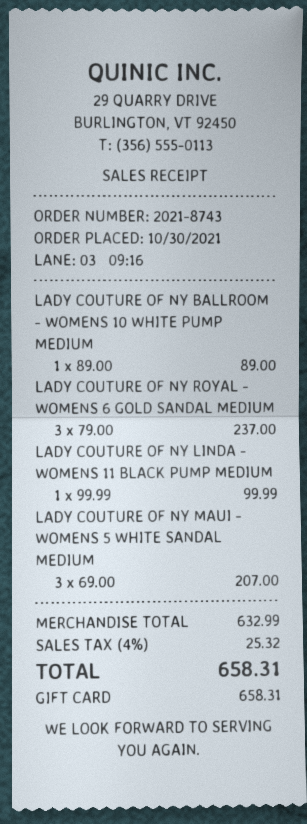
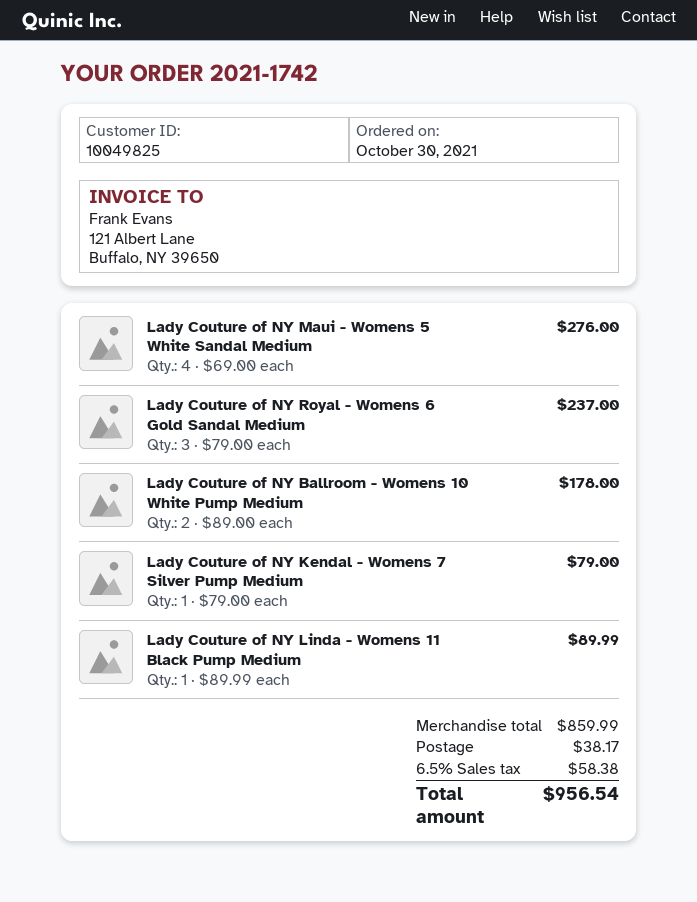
order number: 2021-8743 -> 2021-1742
LADY COUTURE OF NY BALLROOM - WOMENS 10 WHITE PUMP MEDIUM: 1 x 89.00 = 89.00 -> 2 x 89.00 = 178.00
LADY COUTURE OF NY LINDA - WOMENS 11 BLACK PUMP MEDIUM: 1 x 99.99 = 99.99 -> 1 x 89.99 = 89.99
LADY COUTURE OF NY MAUI - WOMENS 5 WHITE SANDAL MEDIUM: 3 x 69.00 = 207.00 -> 4 x 69.00 = 276.00
Lady Couture of NY Kendal - Womens 7 Silver Pump Medium: none -> 1 x 79.00 = 79.00
subtotal: 632.99 -> 859.99
shipping: none -> 38.17
tax: 4% = 25.32 -> 6.5% = 58.38
total: 658.31 -> 956.54

